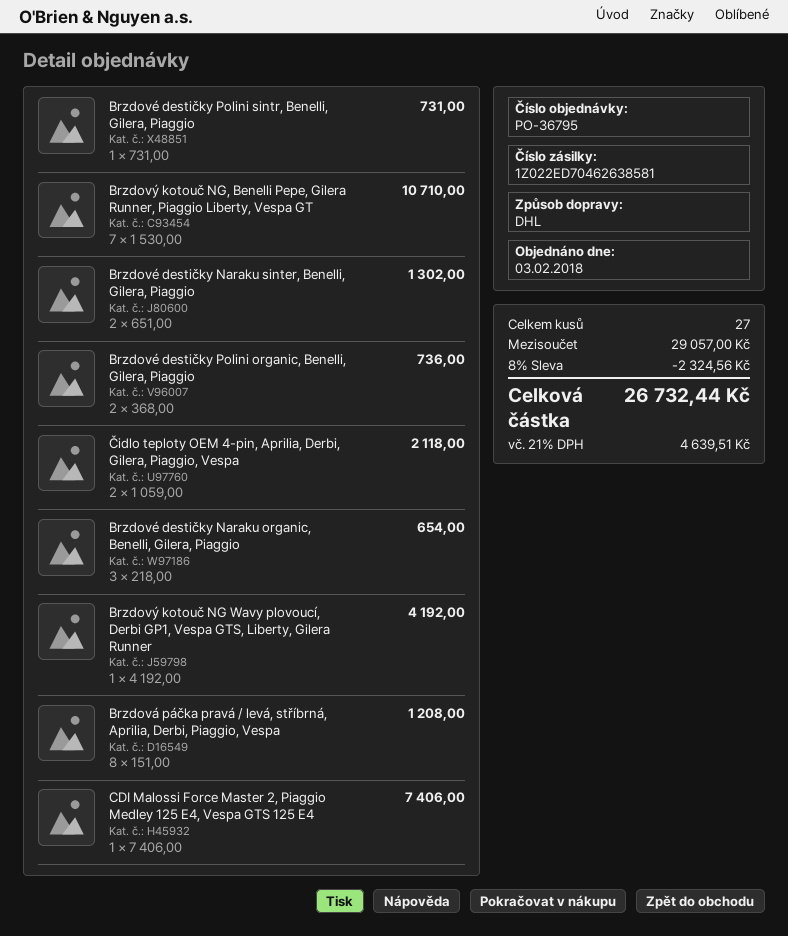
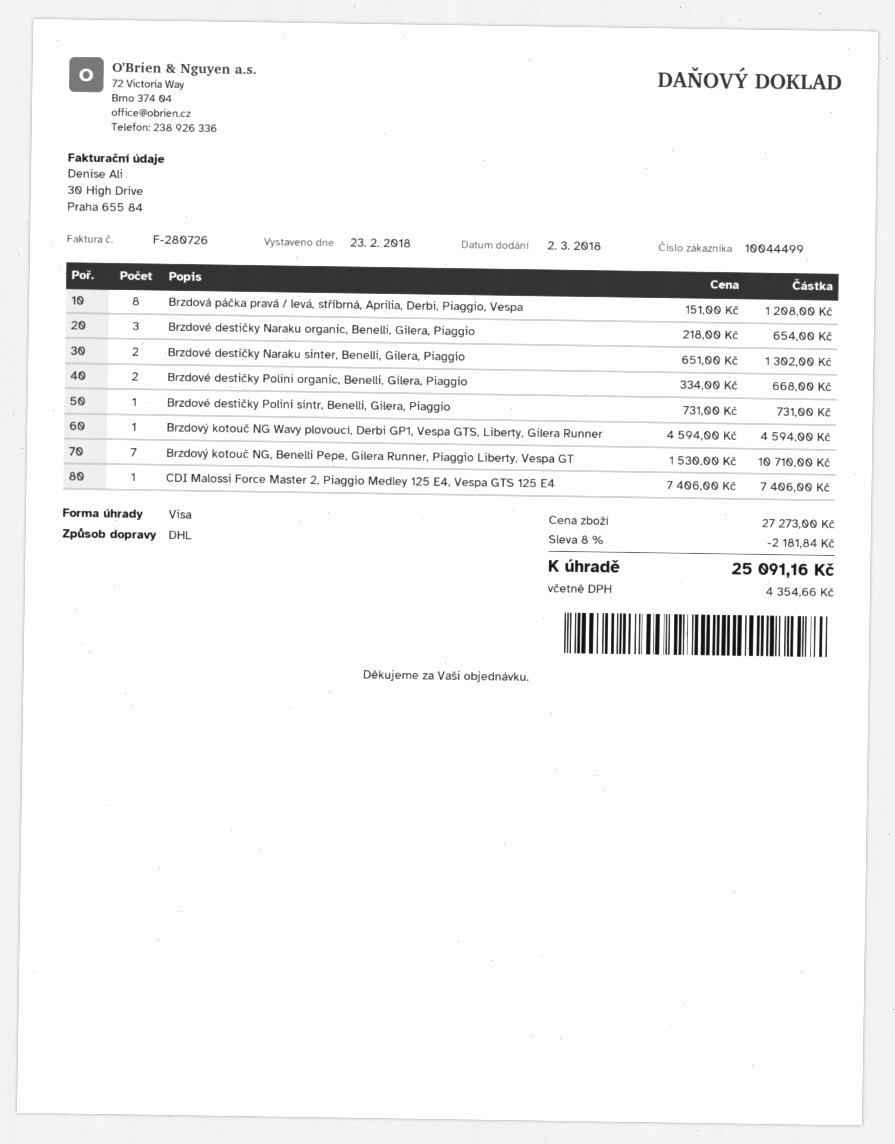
Brzdové destičky Polini organic, Benelli, Gilera, Piaggio: 2 x 368.00 = 736.00 -> 2 x 334.00 = 668.00
Čidlo teploty OEM 4-pin, Aprilia, Derbi, Gilera, Piaggio, Vespa: 2 x 1059.00 = 2118.00 -> none
Brzdový kotouč NG Wavy plovoucí, Derbi GP1, Vespa GTS, Liberty, Gilera Runner: 1 x 4192.00 = 4192.00 -> 1 x 4594.00 = 4594.00
subtotal: 29057.00 -> 27273.00
discount: 8% = 2324.56 -> 8% = 2181.84
tax: 4639.51 -> 4354.66
total: 26732.44 -> 25091.16

